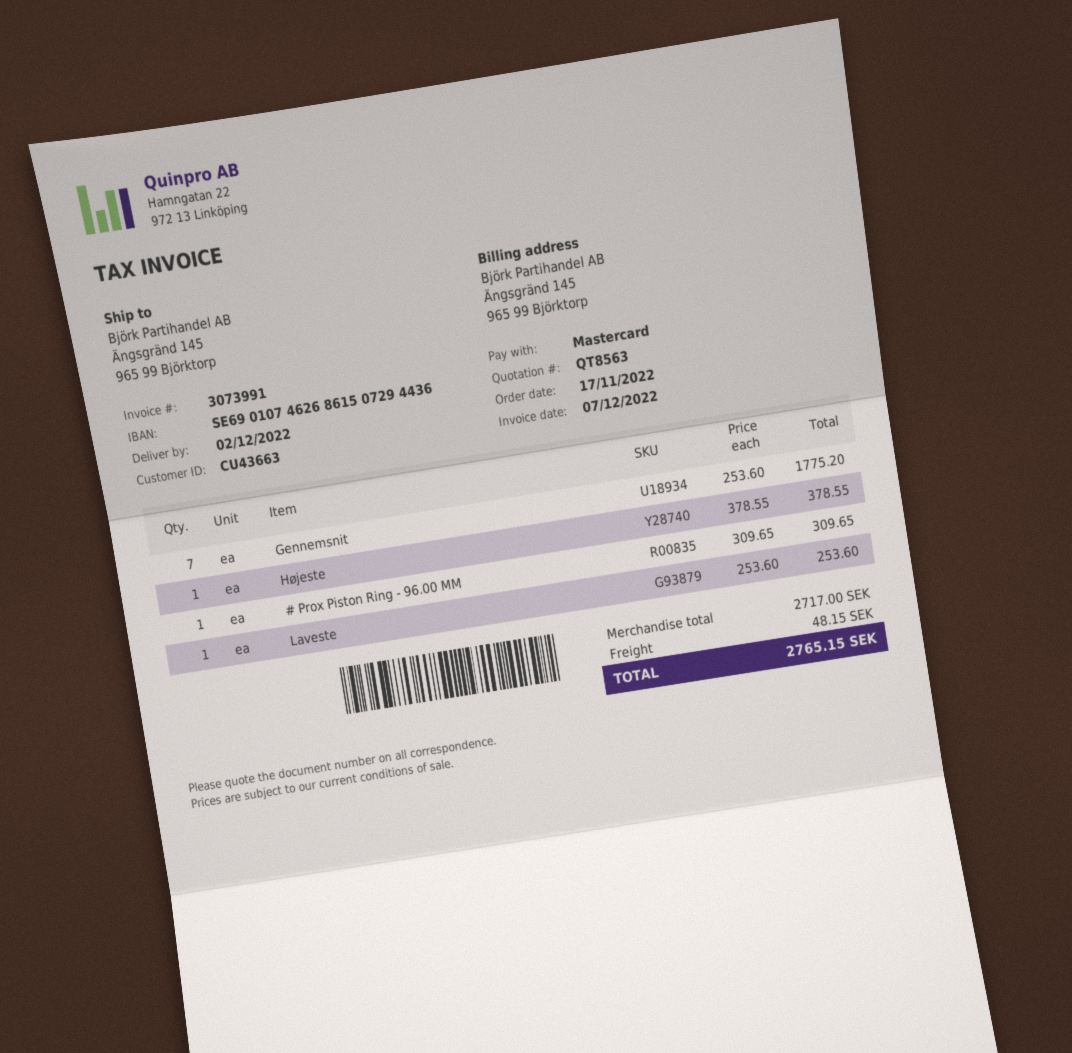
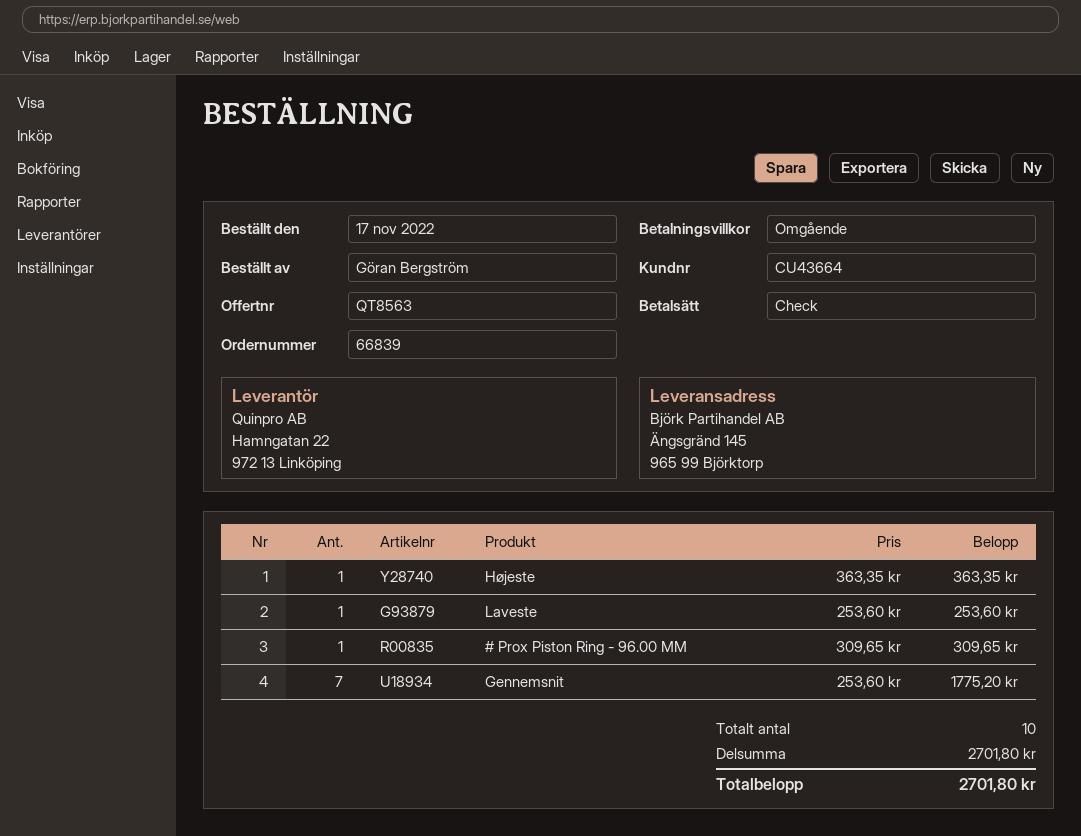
customer number: CU43663 -> CU43664
payment method: Mastercard -> cheque
Højeste: 1 x 378.55 = 378.55 -> 1 x 363.35 = 363.35
subtotal: 2717.00 -> 2701.80
shipping: 48.15 -> none
total: 2765.15 -> 2701.80

